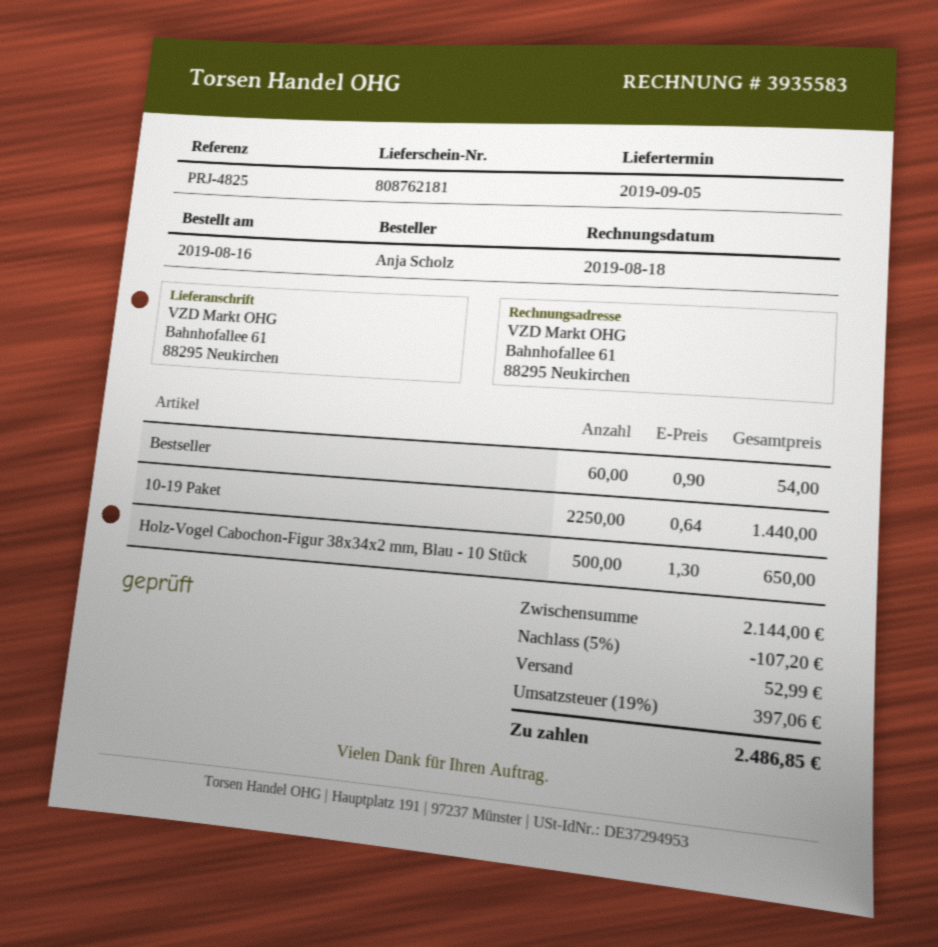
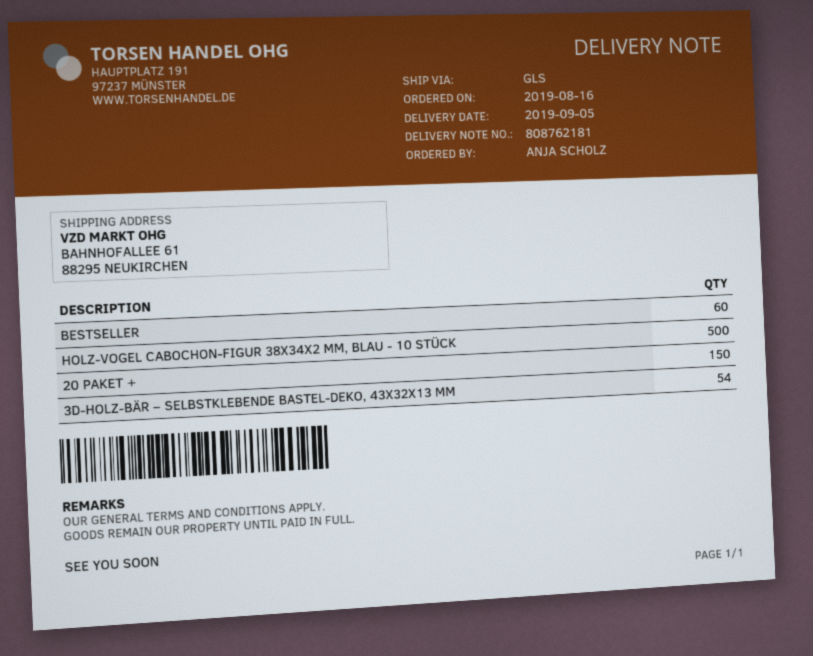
10-19 Paket: 2250 -> none
20 PAKET +: none -> 150
3D-HOLZ-BÄR – SELBSTKLEBENDE BASTEL-DEKO, 43X32X13 MM: none -> 54

